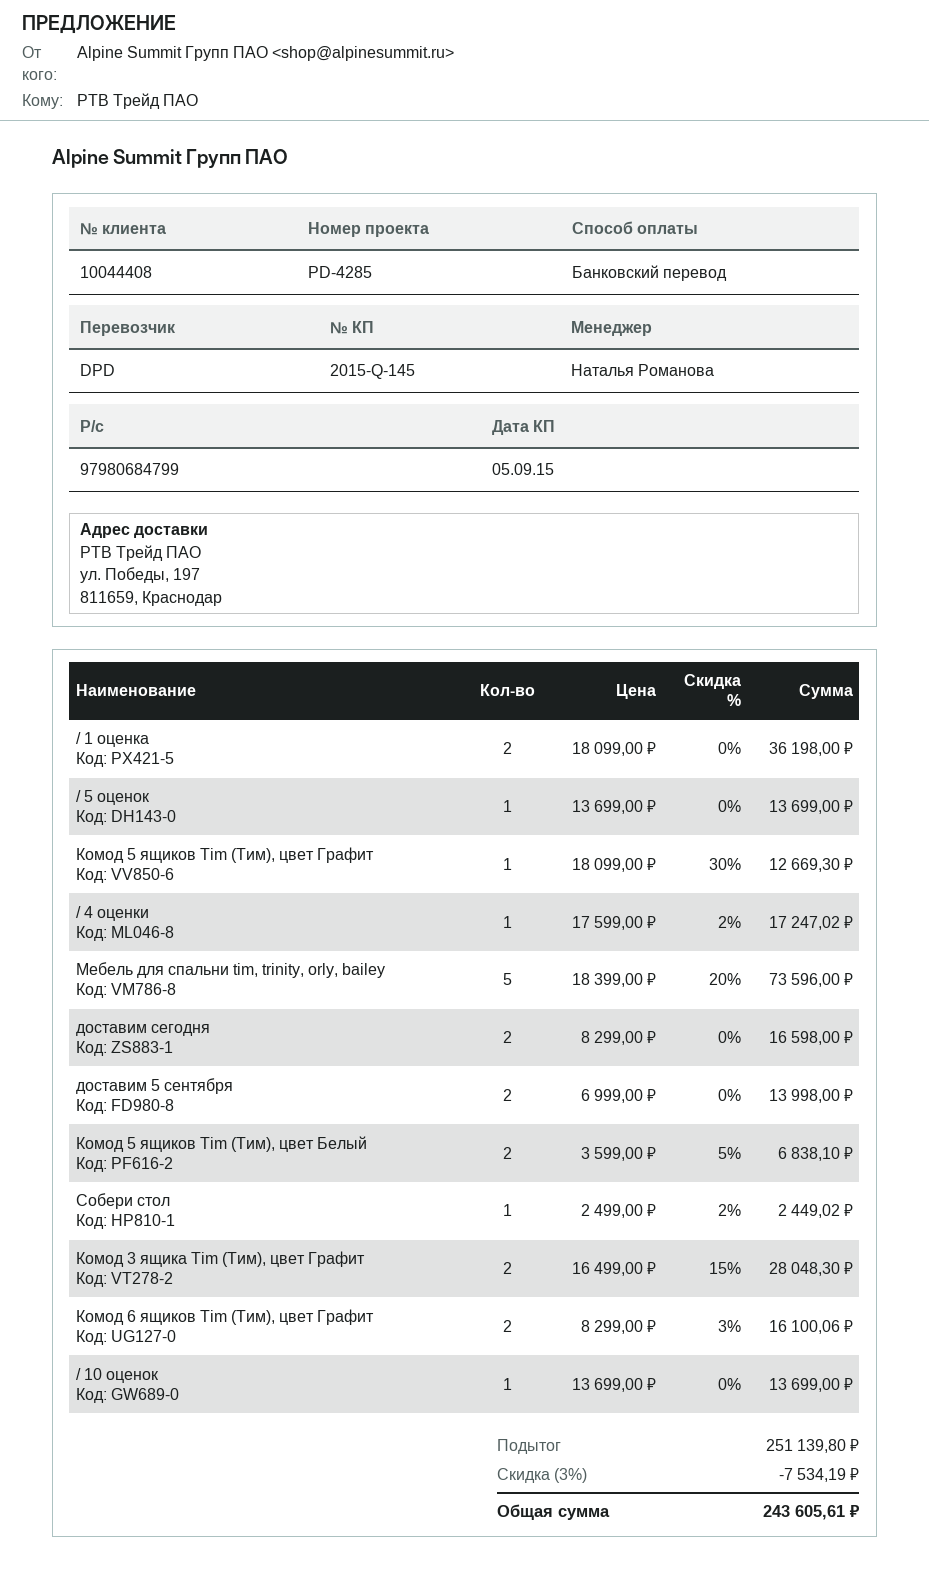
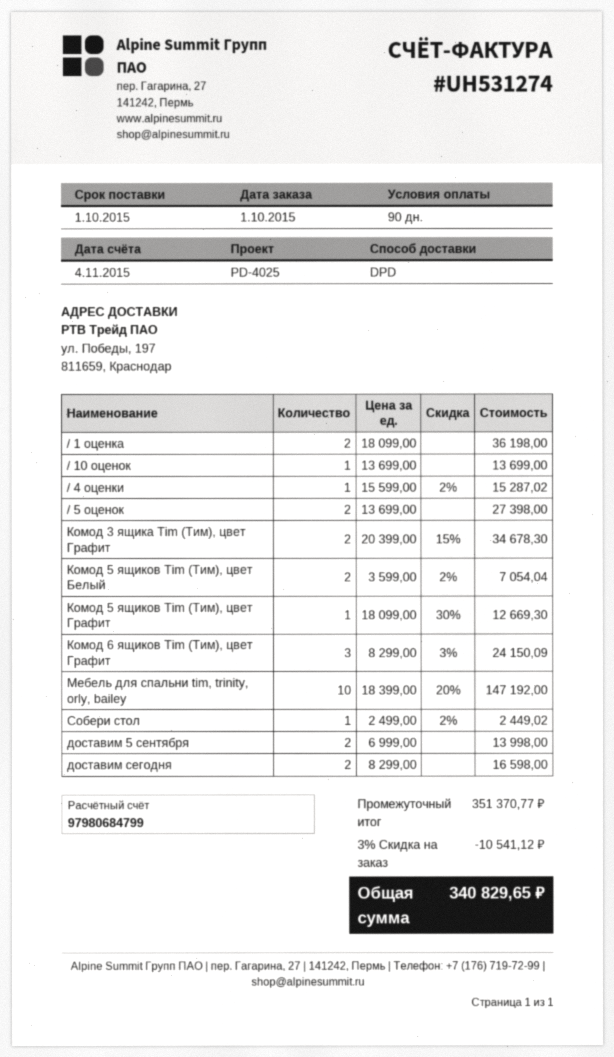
reference: PD-4285 -> PD-4025
/ 5 оценок: 1 x 13699.00 = 13699.00 -> 2 x 13699.00 = 27398.00
/ 4 оценки: 1 x 17599.00 - 2% = 17247.02 -> 1 x 15599.00 - 2% = 15287.02
Мебель для спальни tim, trinity, orly, bailey: 5 x 18399.00 - 20% = 73596.00 -> 10 x 18399.00 - 20% = 147192.00
Комод 5 ящиков Tim (Тим), цвет Белый: 2 x 3599.00 - 5% = 6838.10 -> 2 x 3599.00 - 2% = 7054.04
Комод 3 ящика Tim (Тим), цвет Графит: 2 x 16499.00 - 15% = 28048.30 -> 2 x 20399.00 - 15% = 34678.30
Комод 6 ящиков Tim (Тим), цвет Графит: 2 x 8299.00 - 3% = 16100.06 -> 3 x 8299.00 - 3% = 24150.09
subtotal: 251139.80 -> 351370.77
discount: 3% = 7534.19 -> 3% = 10541.12
total: 243605.61 -> 340829.65

